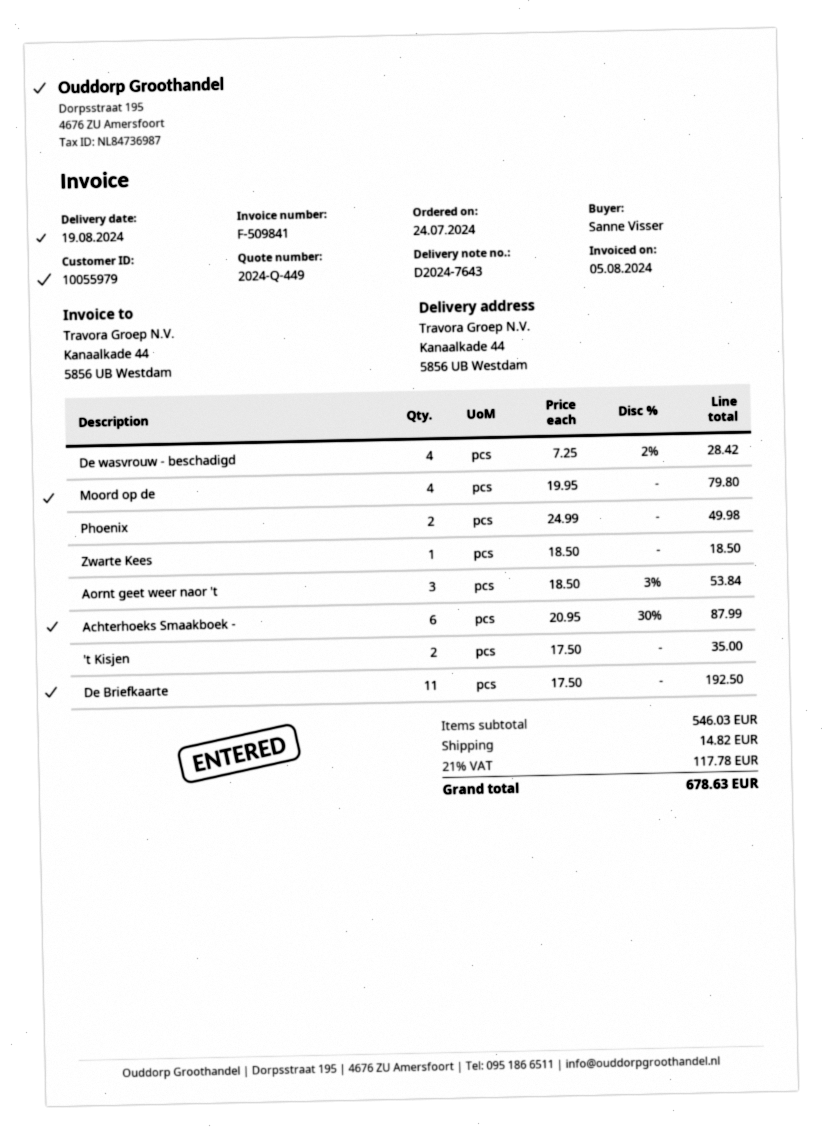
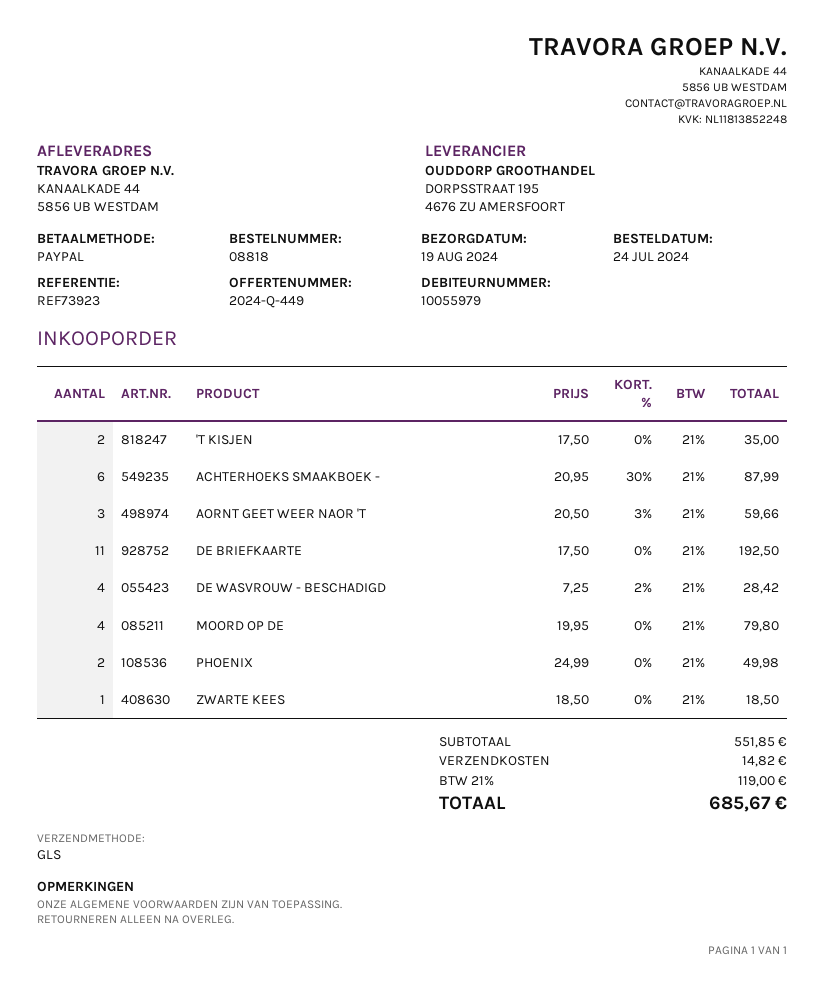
Aornt geet weer naor 't: 3 x 18.50 - 3% = 53.84 -> 3 x 20.50 - 3% = 59.66
subtotal: 546.03 -> 551.85
tax: 21% = 117.78 -> 21% = 119.00
total: 678.63 -> 685.67

